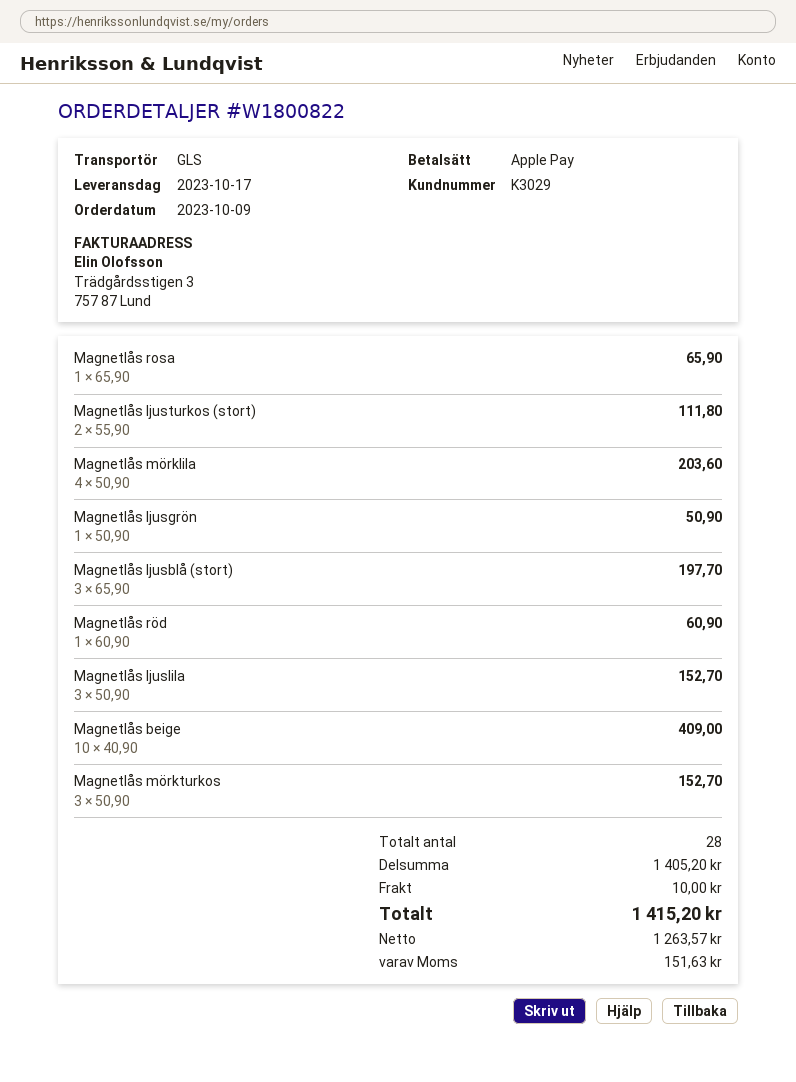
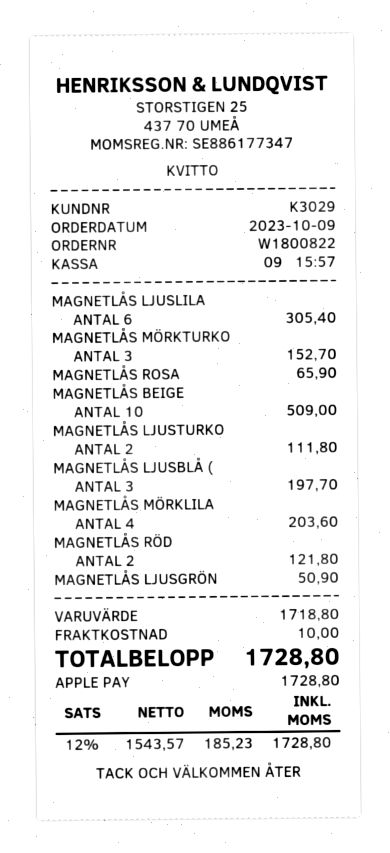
Magnetlås röd: 1 for 60.90 -> 2 for 121.80
Magnetlås ljuslila: 3 for 152.70 -> 6 for 305.40
Magnetlås beige: 10 for 409.00 -> 10 for 509.00
subtotal: 1405.20 -> 1718.80
net: 1263.57 -> 1543.57
tax: 151.63 -> 185.23
total: 1415.20 -> 1728.80

